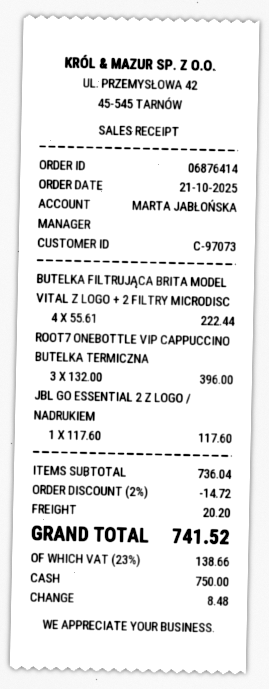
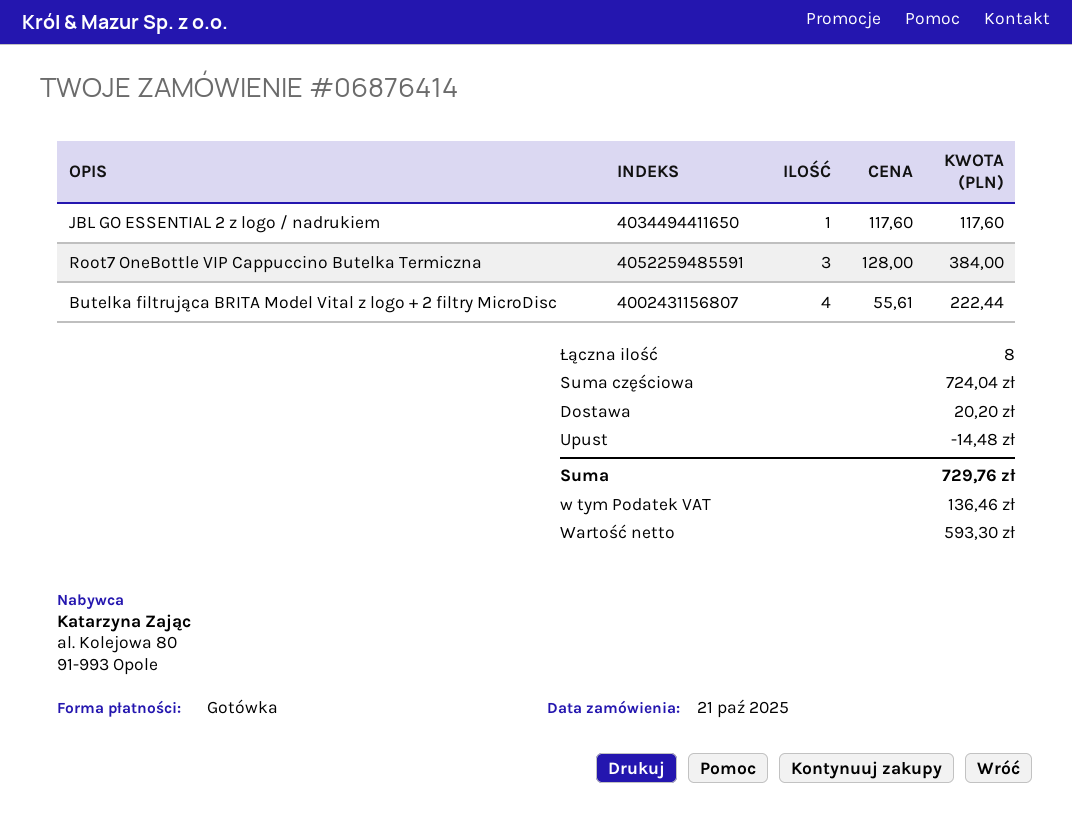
ROOT7 ONEBOTTLE VIP CAPPUCCINO BUTELKA TERMICZNA: 3 x 132.00 = 396.00 -> 3 x 128.00 = 384.00
subtotal: 736.04 -> 724.04
discount: 14.72 -> 14.48
tax: 138.66 -> 136.46
total: 741.52 -> 729.76

